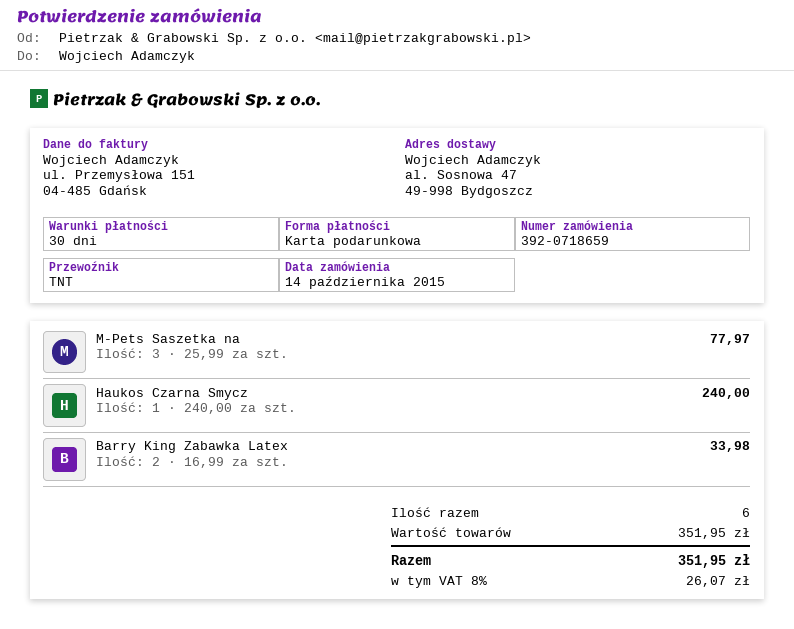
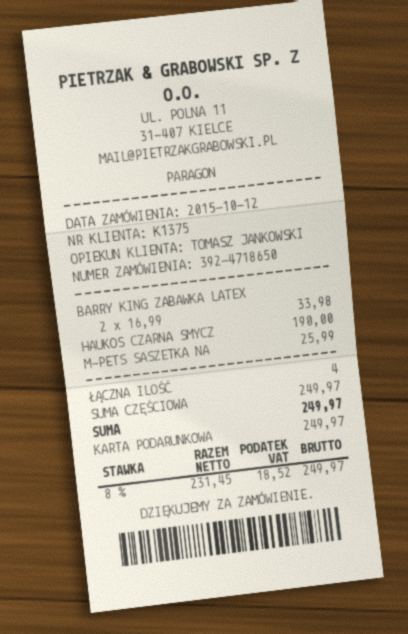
order number: 392-0718659 -> 392-4718650
order date: 2015-10-14 -> 2015-10-12
M-Pets Saszetka na: 3 x 25.99 = 77.97 -> 1 x 25.99 = 25.99
Haukos Czarna Smycz: 1 x 240.00 = 240.00 -> 1 x 190.00 = 190.00
total quantity: 6 -> 4
subtotal: 351.95 -> 249.97
tax: 8% = 26.07 -> 8% = 18.52
total: 351.95 -> 249.97

